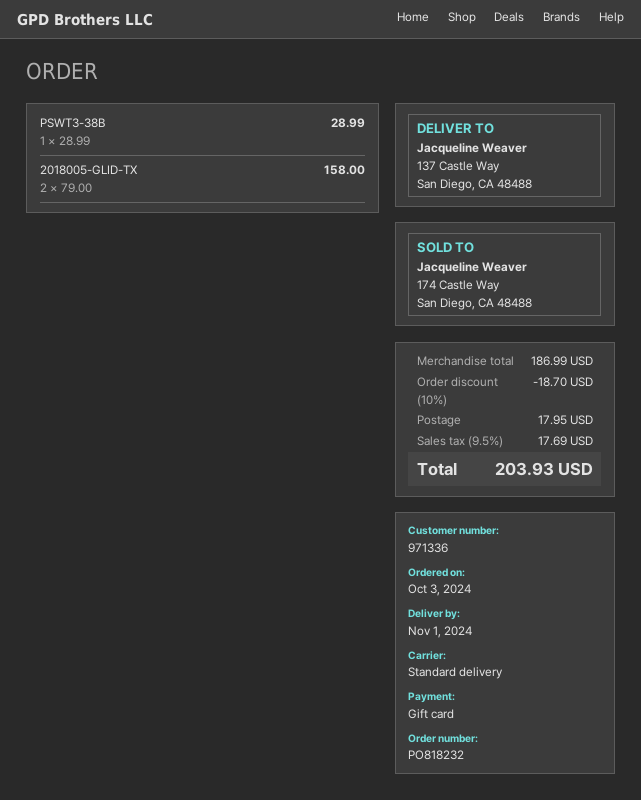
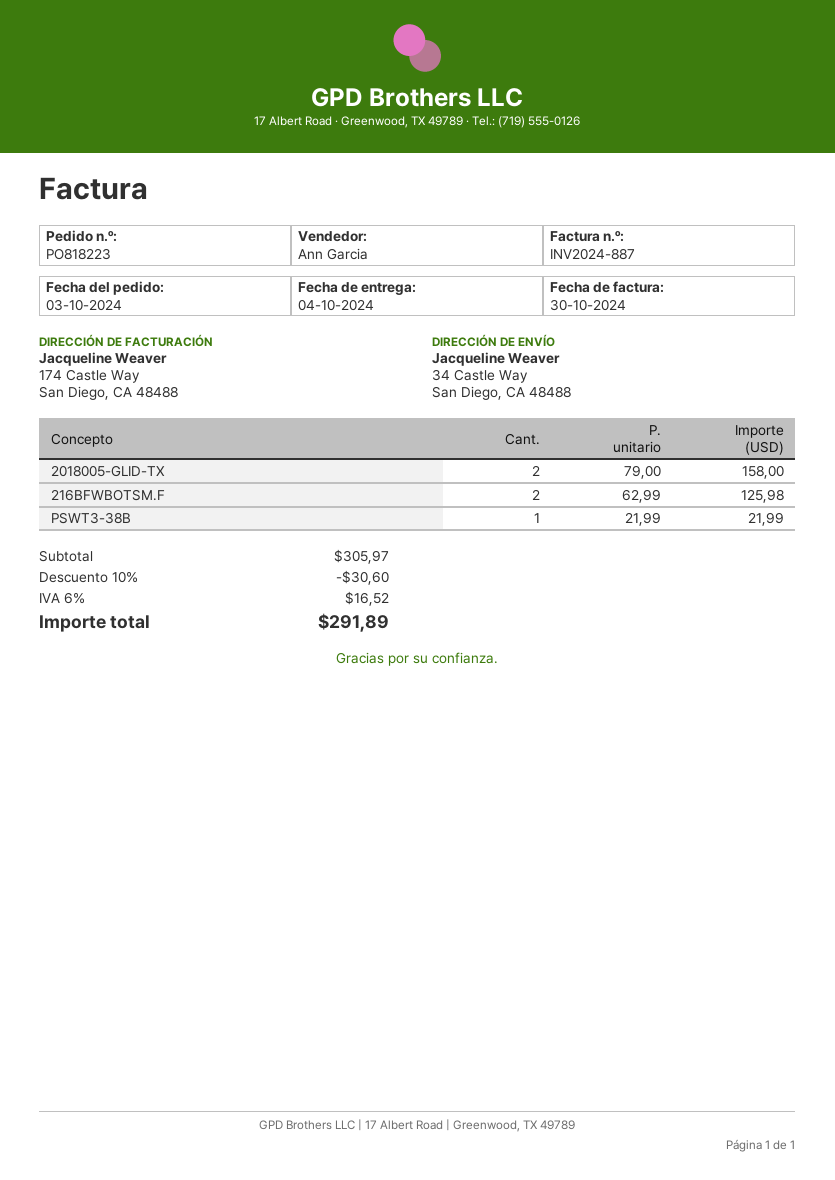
order number: PO818232 -> PO818223
delivery date: 2024-11-01 -> 2024-10-04
ship to: 137 Castle Way, San Diego, CA 48488 -> 34 Castle Way, San Diego, CA 48488
PSWT3-38B: 1 x 28.99 = 28.99 -> 1 x 21.99 = 21.99
216BFWBOTSM.F: none -> 2 x 62.99 = 125.98
subtotal: 186.99 -> 305.97
discount: 10% = 18.70 -> 10% = 30.60
shipping: 17.95 -> none
tax: 9.5% = 17.69 -> 6% = 16.52
total: 203.93 -> 291.89

